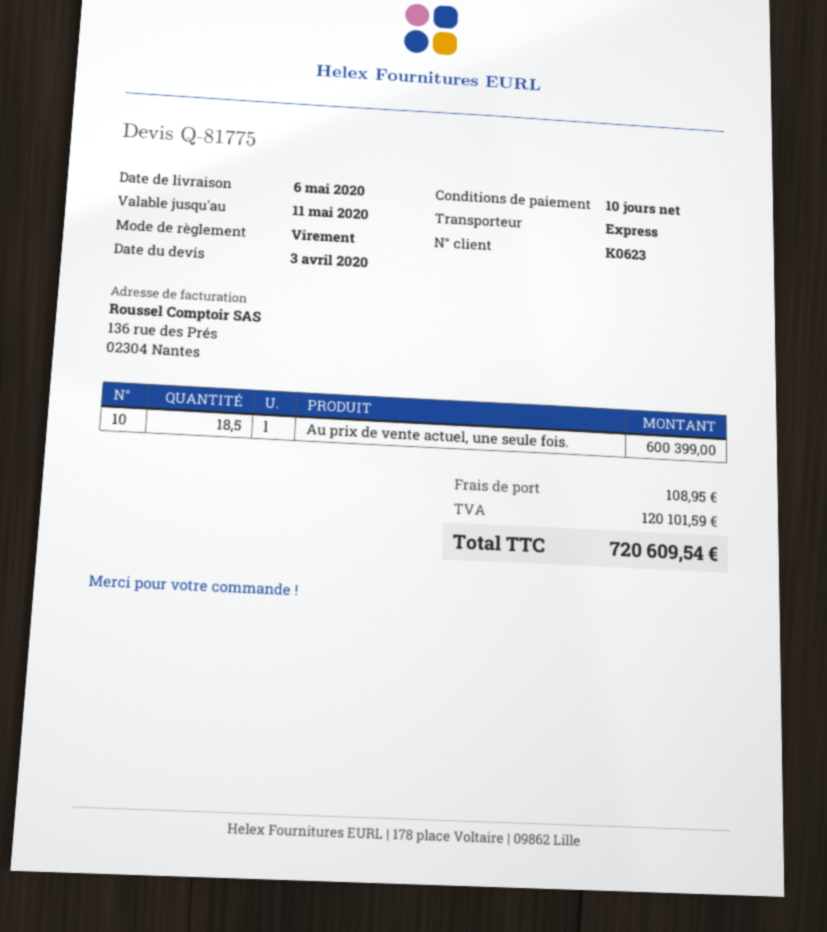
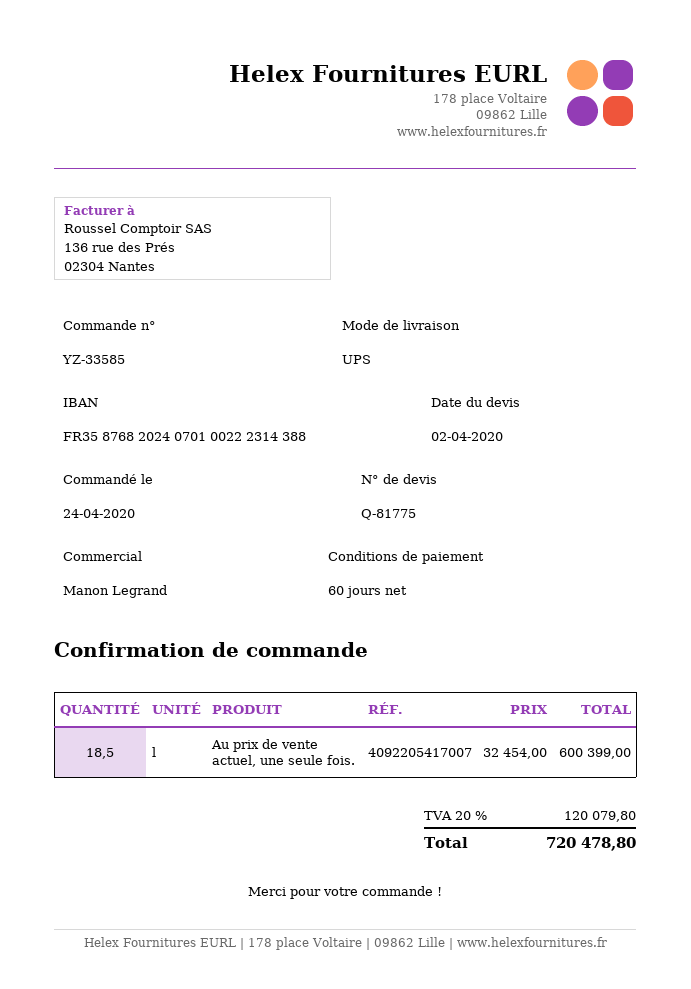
quote date: 2020-04-03 -> 2020-04-02
payment terms: 10 days -> 60 days
shipping method: express -> UPS
shipping: 108.95 -> none
tax: 120101.59 -> 120079.80
total: 720609.54 -> 720478.80

